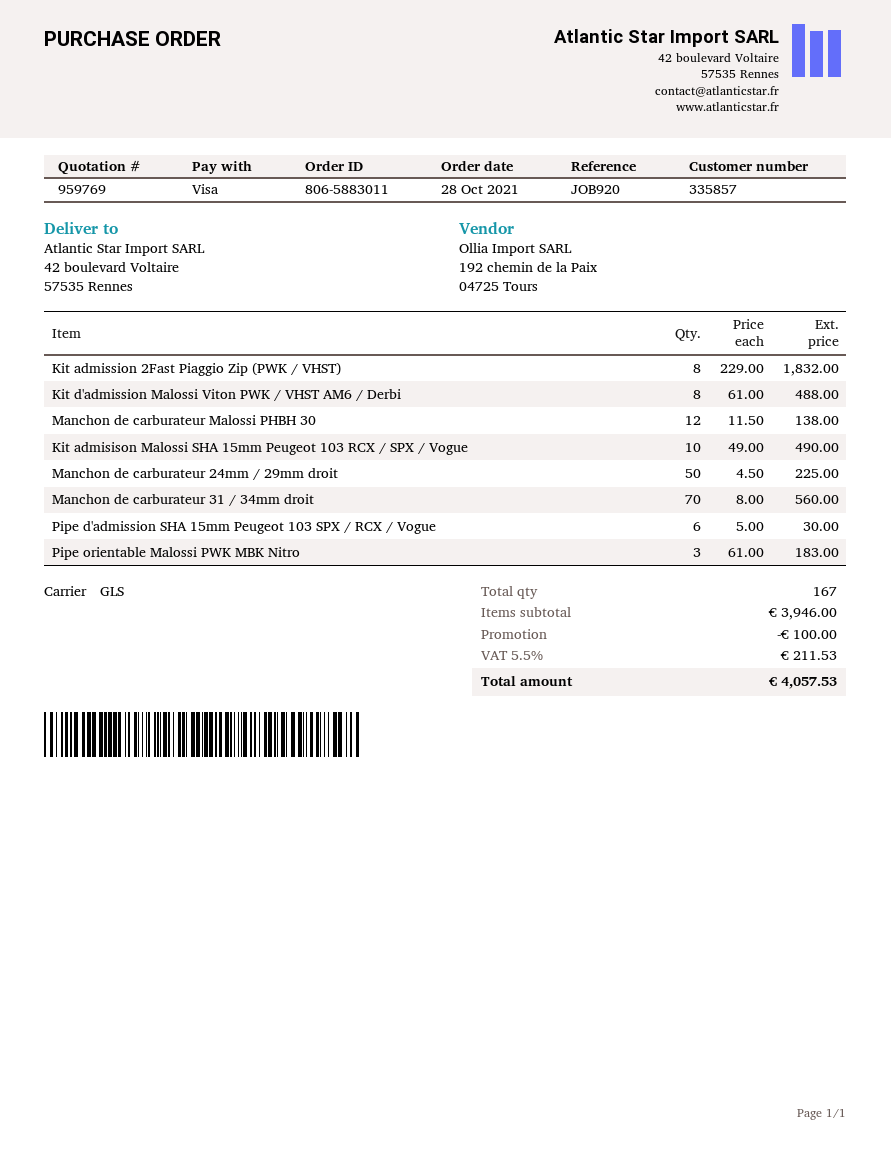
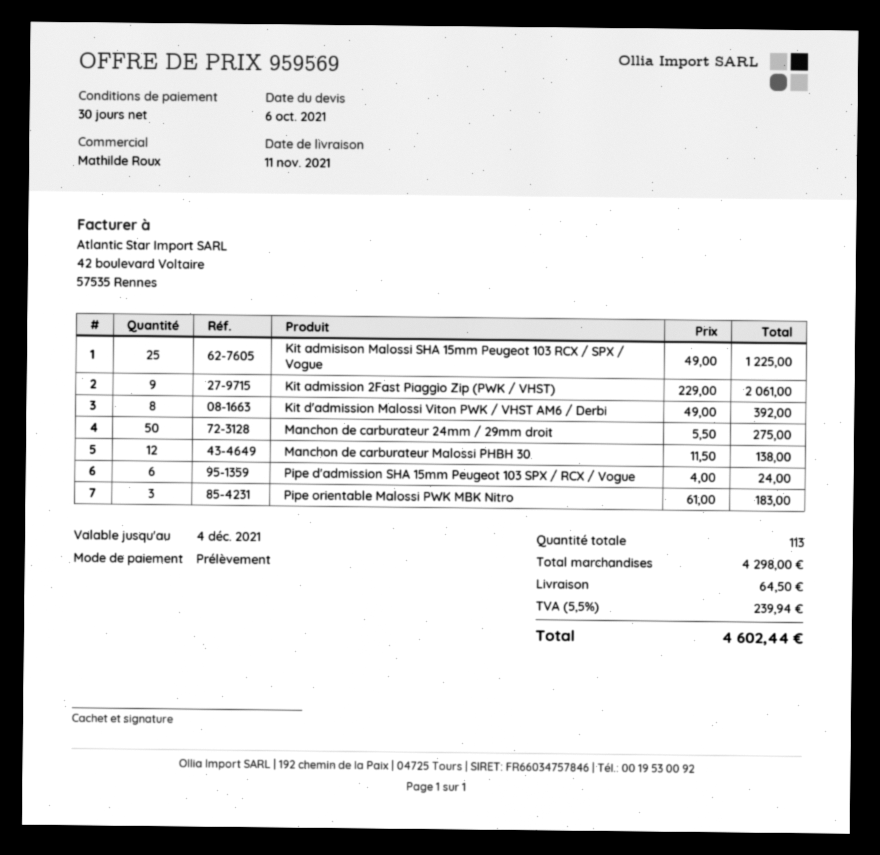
quote number: 959769 -> 959569
payment method: Visa -> direct debit
Kit admission 2Fast Piaggio Zip (PWK / VHST): 8 x 229.00 = 1832.00 -> 9 x 229.00 = 2061.00
Kit d'admission Malossi Viton PWK / VHST AM6 / Derbi: 8 x 61.00 = 488.00 -> 8 x 49.00 = 392.00
Kit admisison Malossi SHA 15mm Peugeot 103 RCX / SPX / Vogue: 10 x 49.00 = 490.00 -> 25 x 49.00 = 1225.00
Manchon de carburateur 24mm / 29mm droit: 50 x 4.50 = 225.00 -> 50 x 5.50 = 275.00
Manchon de carburateur 31 / 34mm droit: 70 x 8.00 = 560.00 -> none
Pipe d'admission SHA 15mm Peugeot 103 SPX / RCX / Vogue: 6 x 5.00 = 30.00 -> 6 x 4.00 = 24.00
total quantity: 167 -> 113
subtotal: 3946.00 -> 4298.00
discount: 100.00 -> none
shipping: none -> 64.50
tax: 5.5% = 211.53 -> 5.5% = 239.94
total: 4057.53 -> 4602.44

